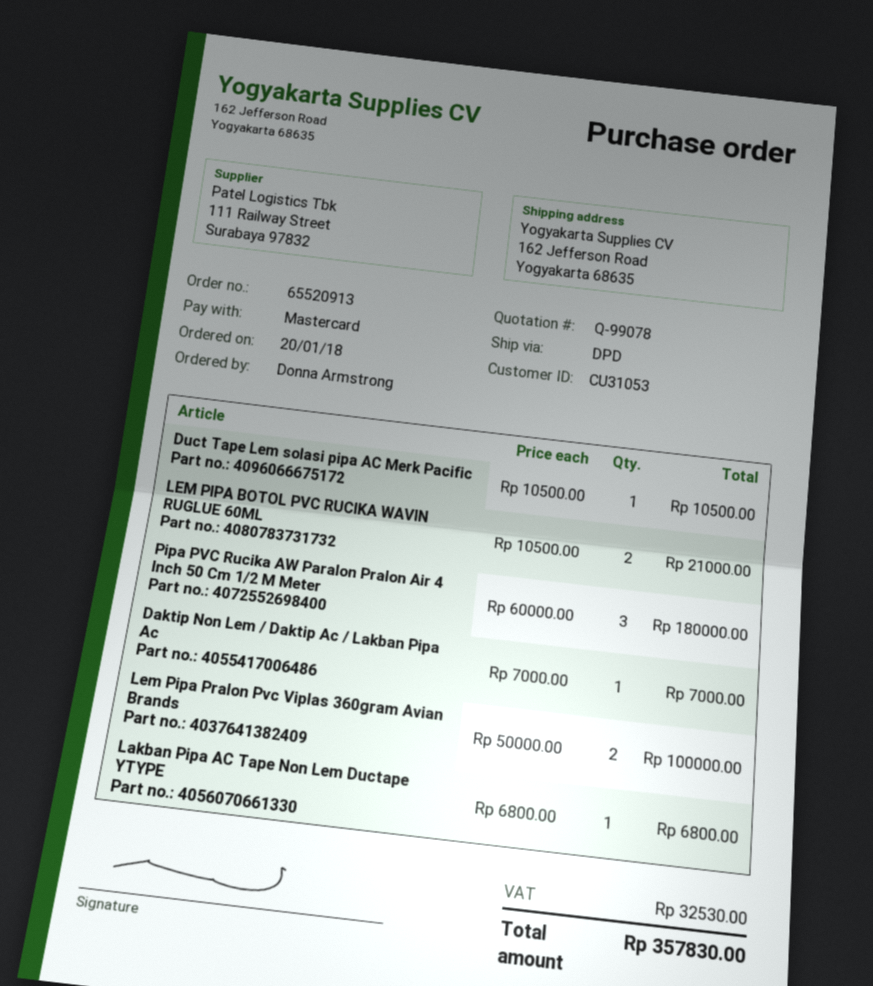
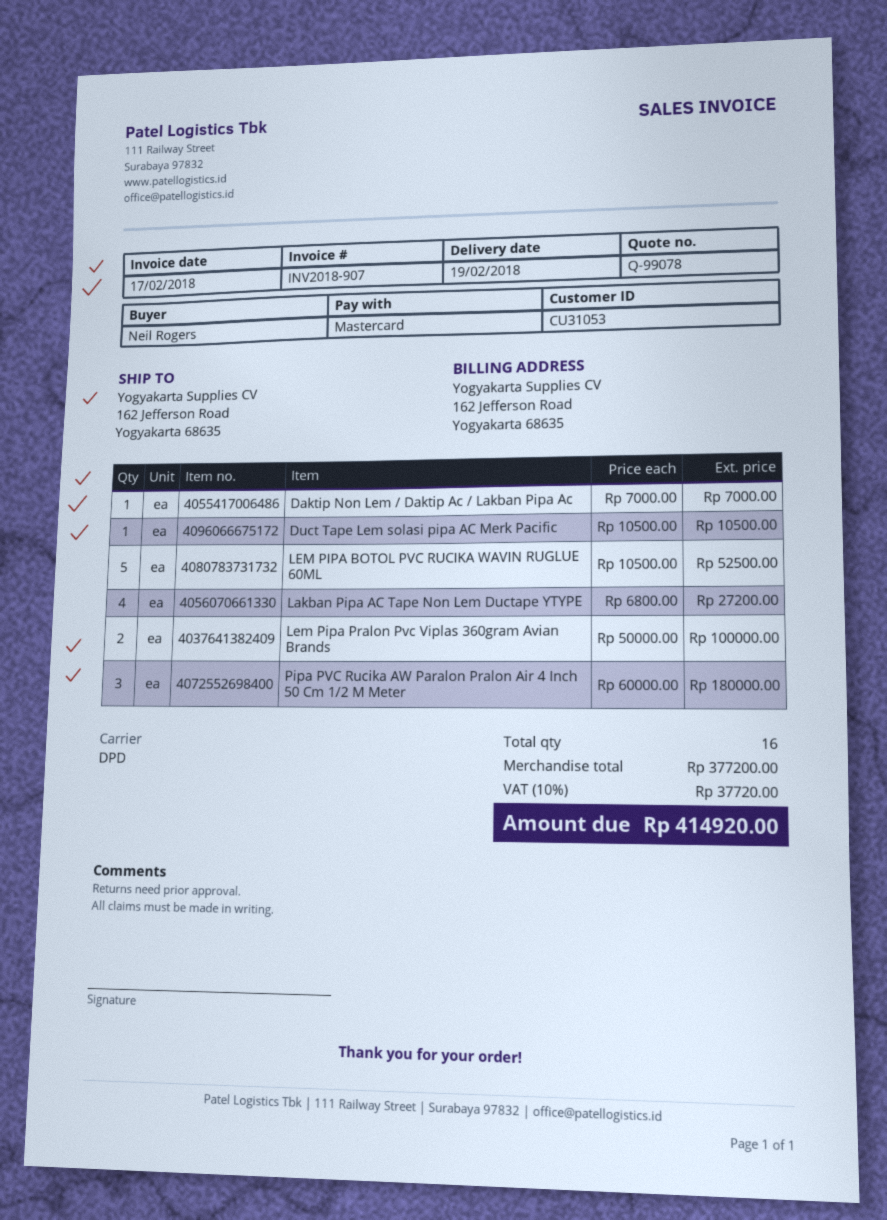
ordered by: Donna Armstrong -> Neil Rogers
LEM PIPA BOTOL PVC RUCIKA WAVIN RUGLUE 60ML: 2 x 10500.00 = 21000.00 -> 5 x 10500.00 = 52500.00
Lakban Pipa AC Tape Non Lem Ductape YTYPE: 1 x 6800.00 = 6800.00 -> 4 x 6800.00 = 27200.00
tax: 32530.00 -> 37720.00
total: 357830.00 -> 414920.00

